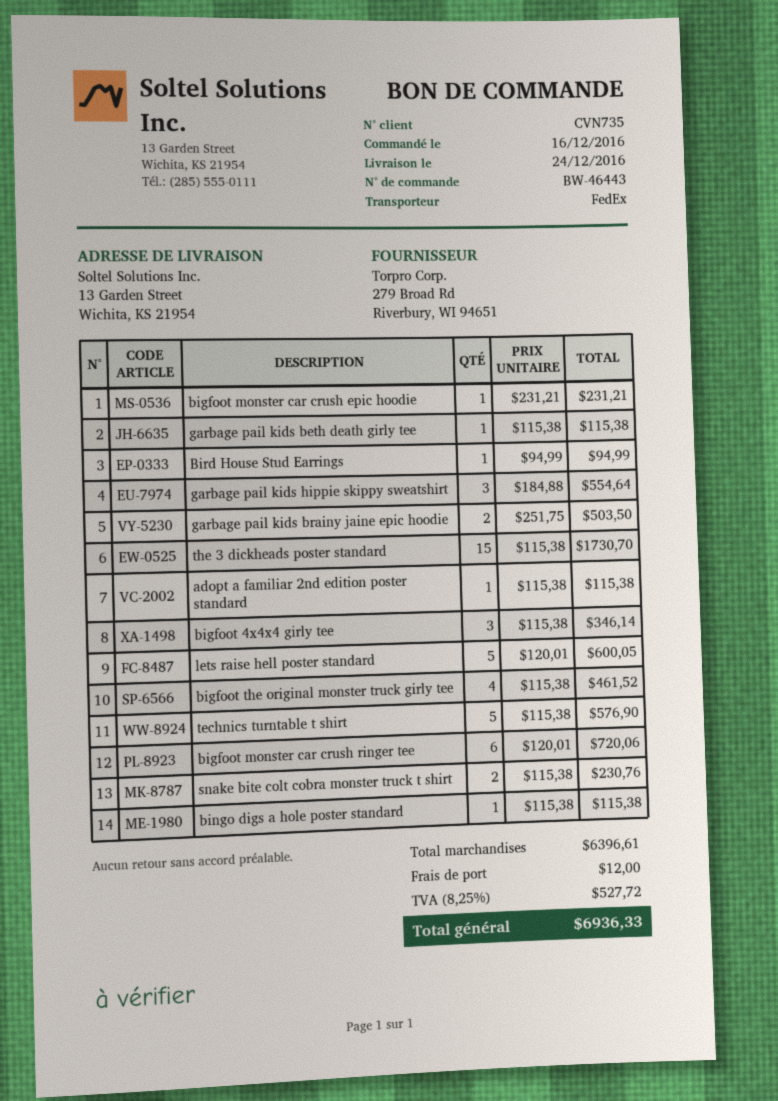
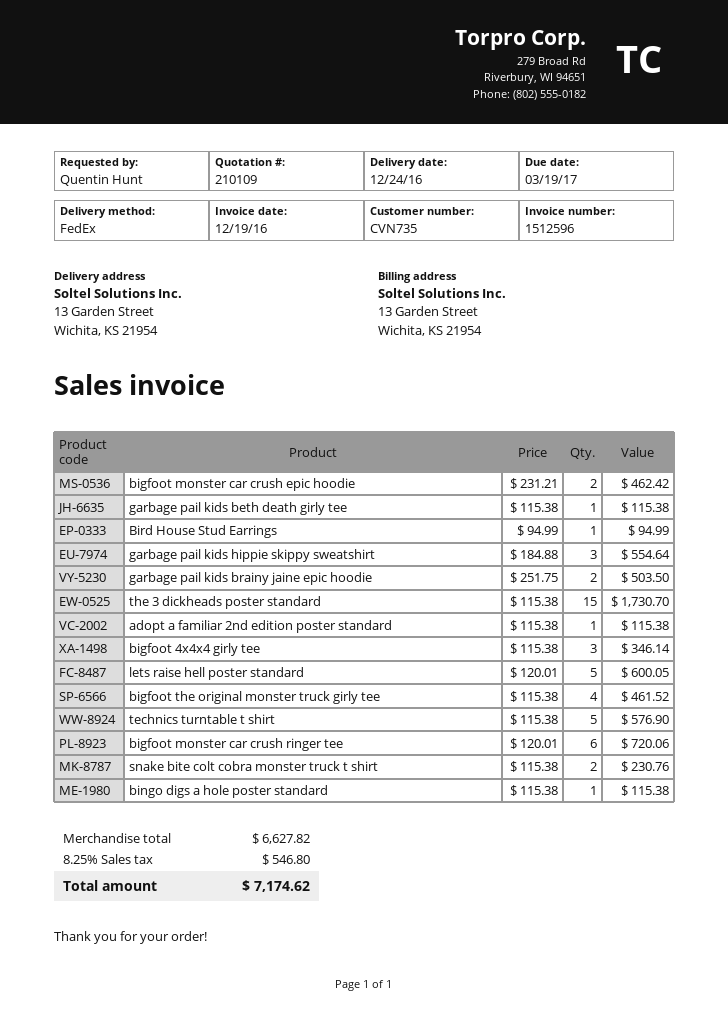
bigfoot monster car crush epic hoodie: 1 x 231.21 = 231.21 -> 2 x 231.21 = 462.42
subtotal: 6396.61 -> 6627.82
shipping: 12.00 -> none
tax: 8.25% = 527.72 -> 8.25% = 546.80
total: 6936.33 -> 7174.62

